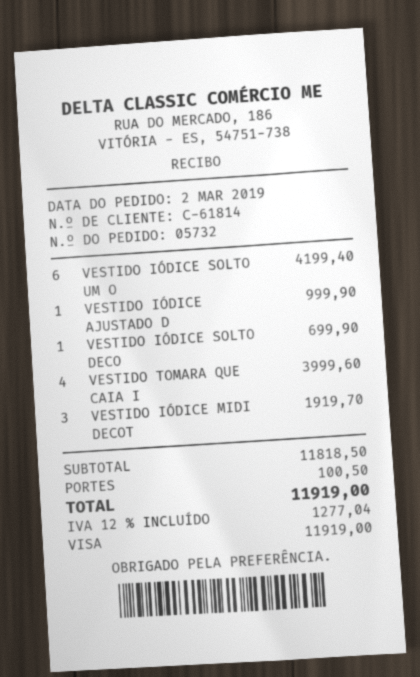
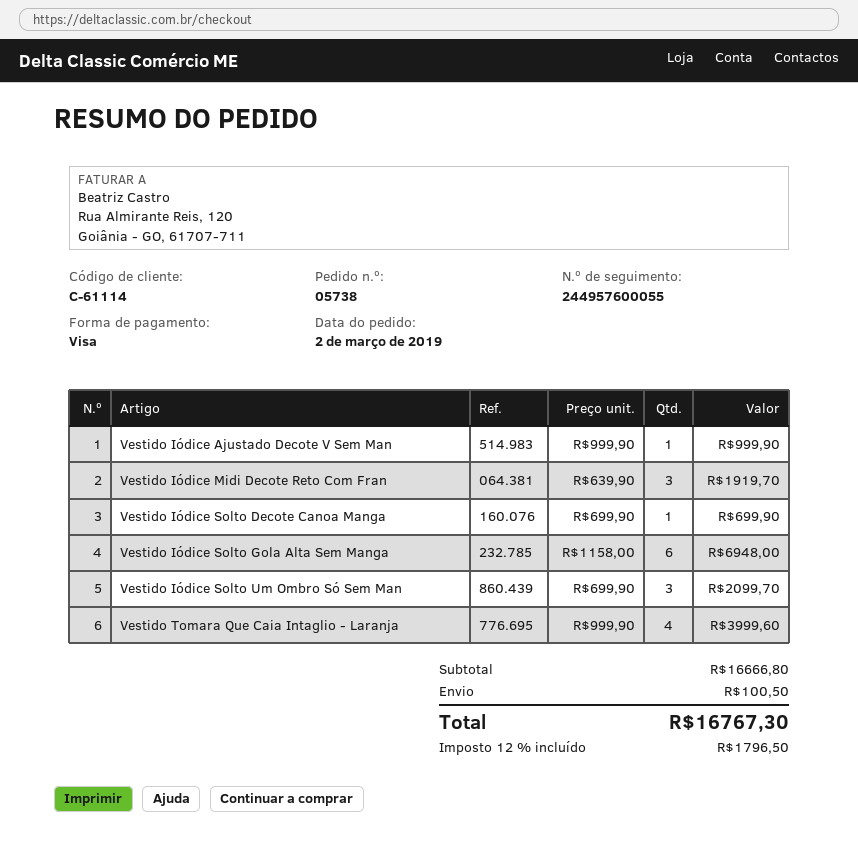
order number: 05732 -> 05738
customer number: C-61814 -> C-61114
VESTIDO IÓDICE SOLTO UM O: 6 for 4199.40 -> 3 for 2099.70
Vestido Iódice Solto Gola Alta Sem Manga: none -> 6 for 6948.00
subtotal: 11818.50 -> 16666.80
tax: 12% = 1277.04 -> 12% = 1796.50
total: 11919.00 -> 16767.30

